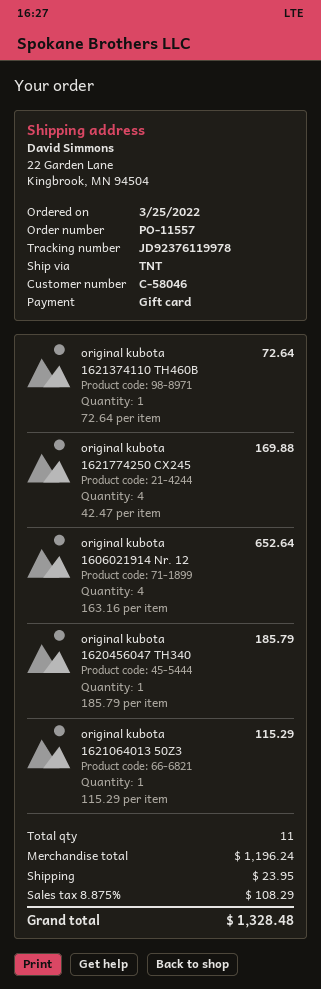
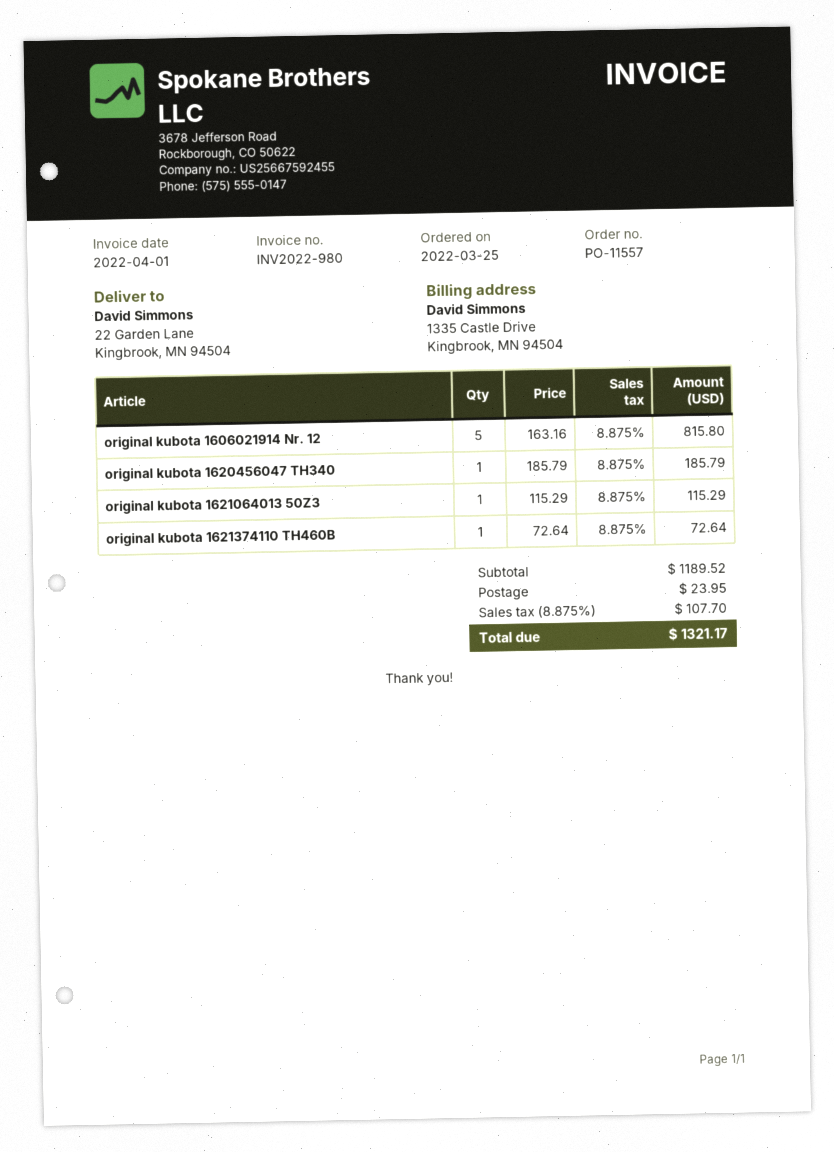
original kubota 1621774250 CX245: 4 x 42.47 = 169.88 -> none
original kubota 1606021914 Nr. 12: 4 x 163.16 = 652.64 -> 5 x 163.16 = 815.80
subtotal: 1196.24 -> 1189.52
tax: 8.875% = 108.29 -> 8.875% = 107.70
total: 1328.48 -> 1321.17

